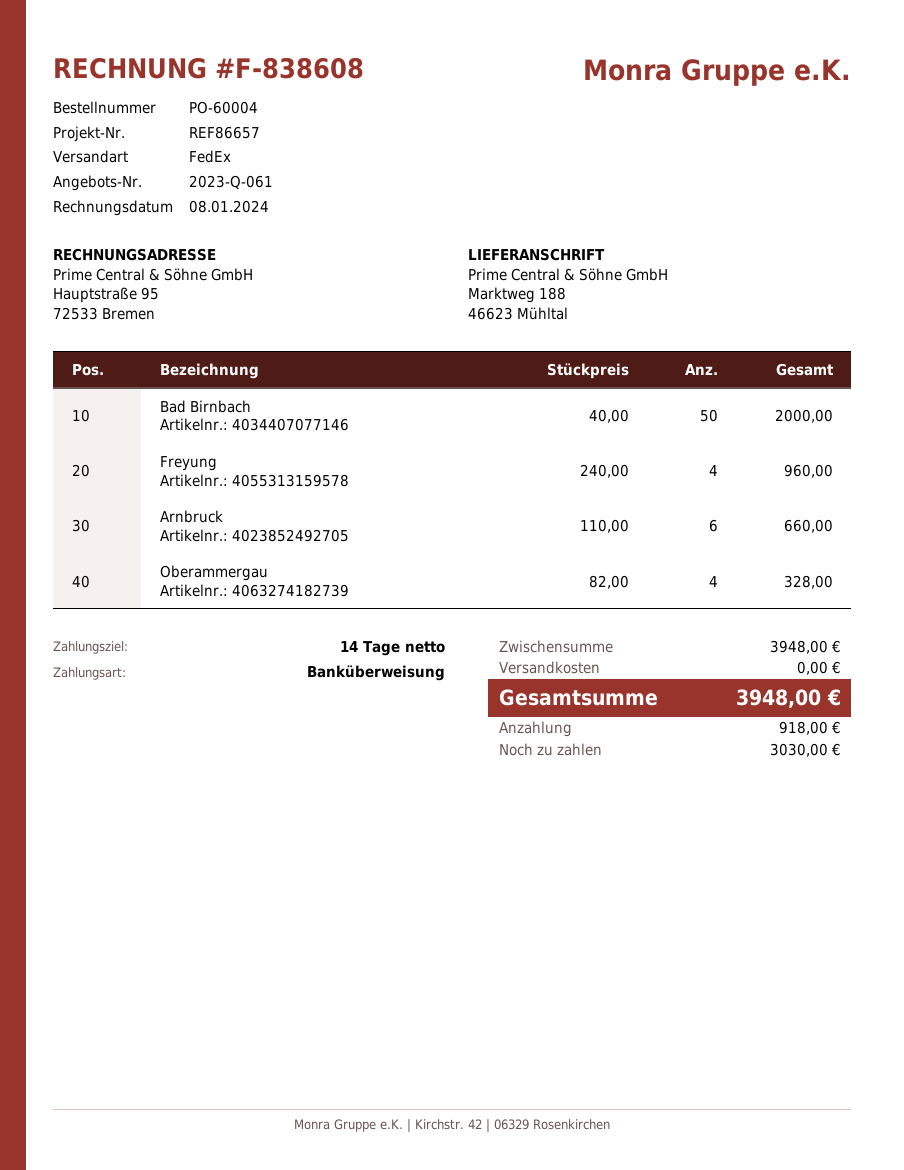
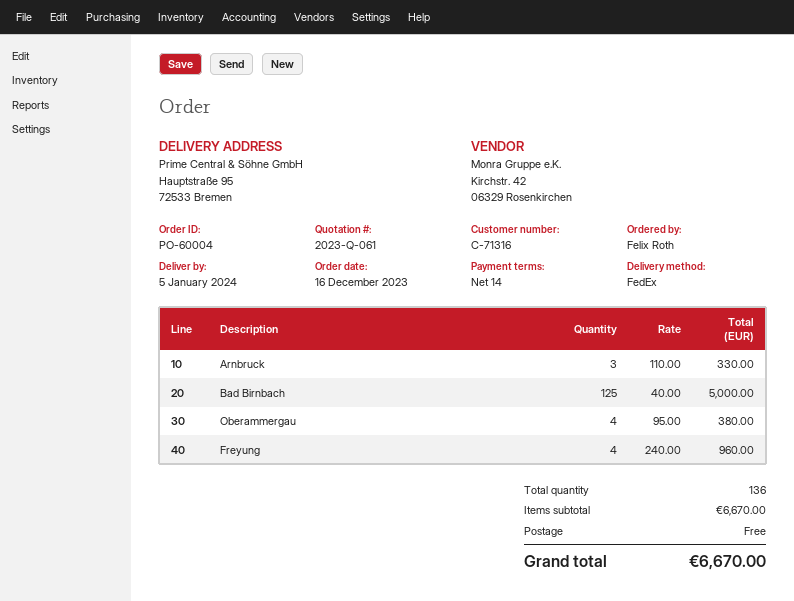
ship to: Marktweg 188, 46623 Mühltal -> Hauptstraße 95, 72533 Bremen
Bad Birnbach: 50 x 40.00 = 2000.00 -> 125 x 40.00 = 5000.00
Arnbruck: 6 x 110.00 = 660.00 -> 3 x 110.00 = 330.00
Oberammergau: 4 x 82.00 = 328.00 -> 4 x 95.00 = 380.00
subtotal: 3948.00 -> 6670.00
total: 3948.00 -> 6670.00

